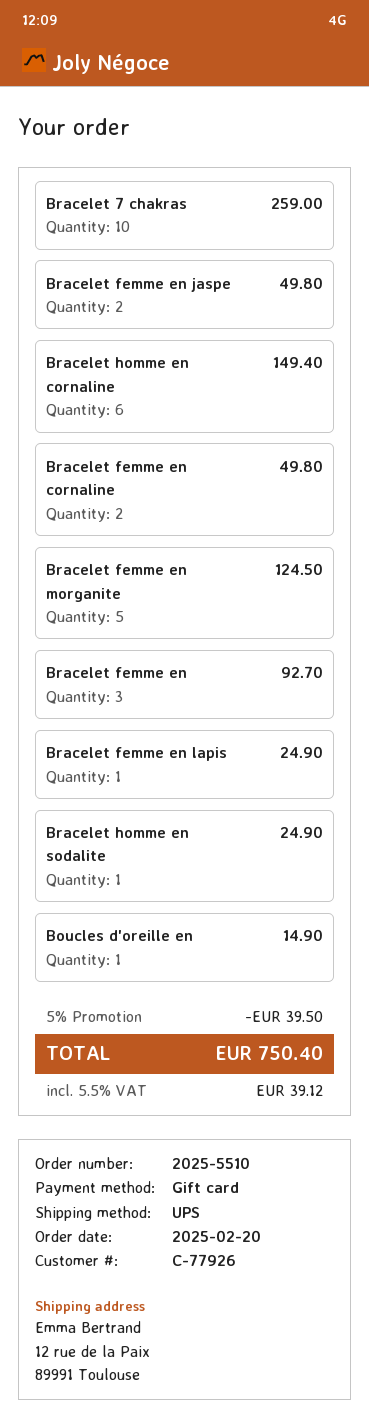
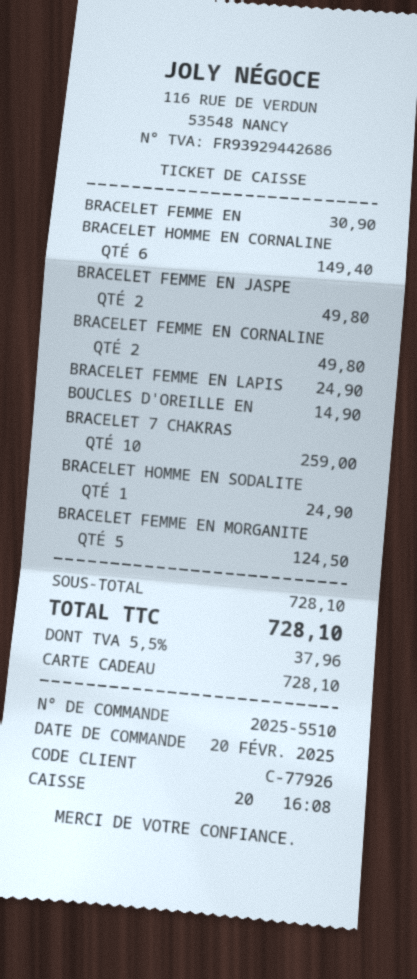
Bracelet femme en: 3 for 92.70 -> 1 for 30.90
discount: 5% = 39.50 -> none
tax: 5.5% = 39.12 -> 5.5% = 37.96
total: 750.40 -> 728.10

